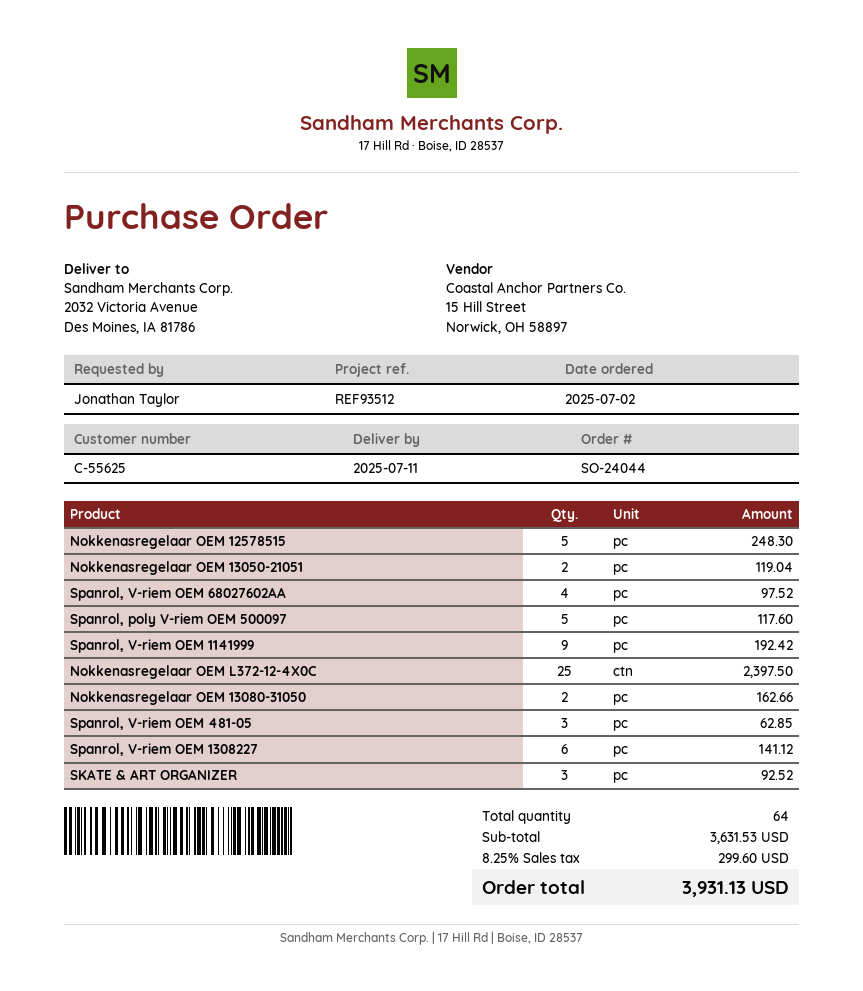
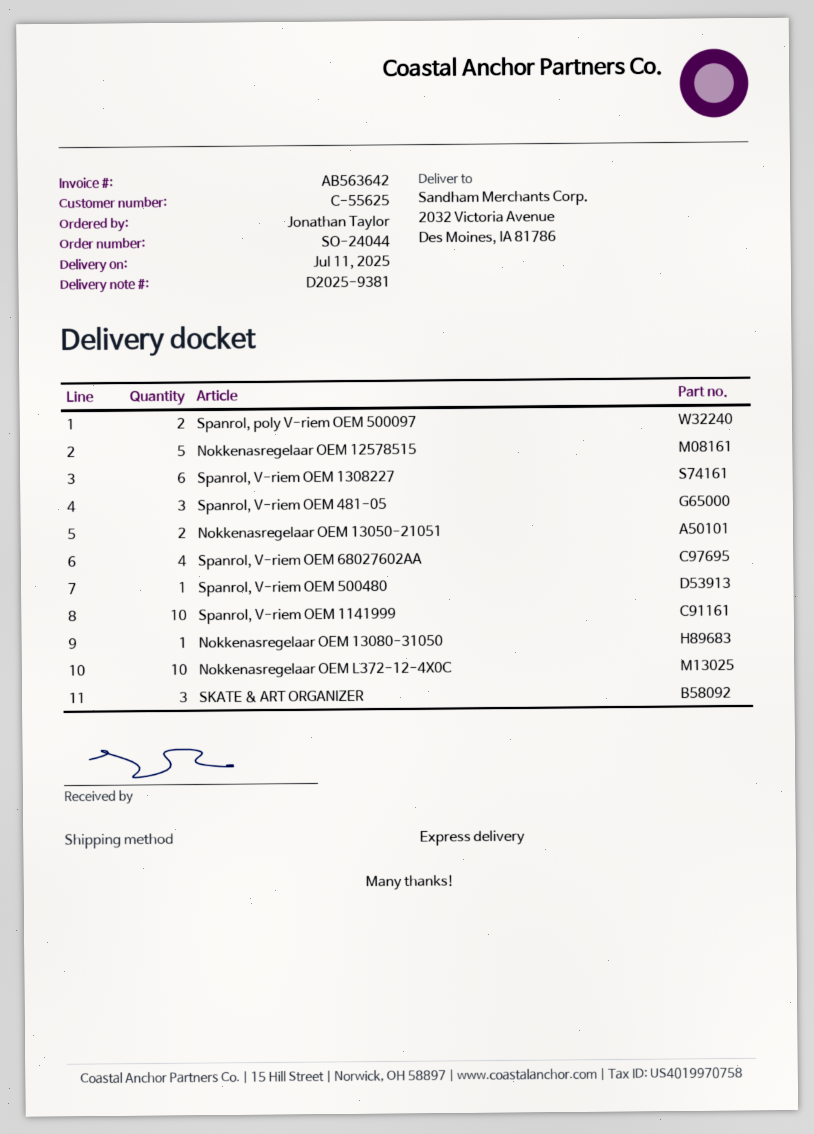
Spanrol, poly V-riem OEM 500097: 5 -> 2
Spanrol, V-riem OEM 1141999: 9 -> 10
Nokkenasregelaar OEM L372-12-4X0C: 25 -> 10
Nokkenasregelaar OEM 13080-31050: 2 -> 1
Spanrol, V-riem OEM 500480: none -> 1

